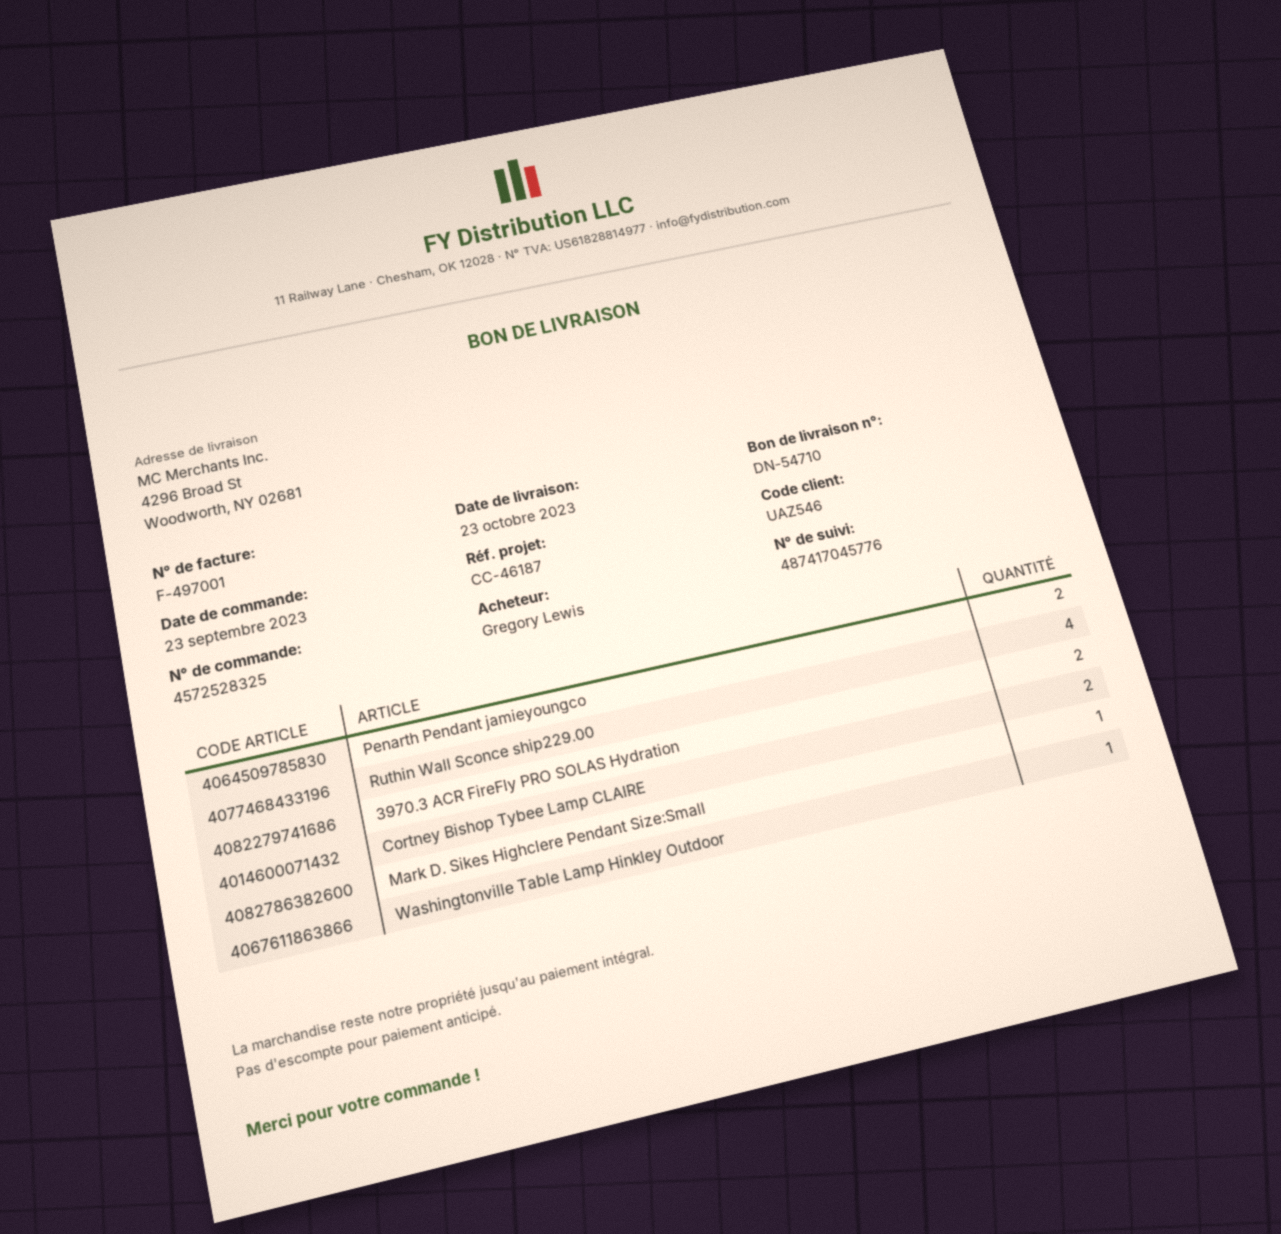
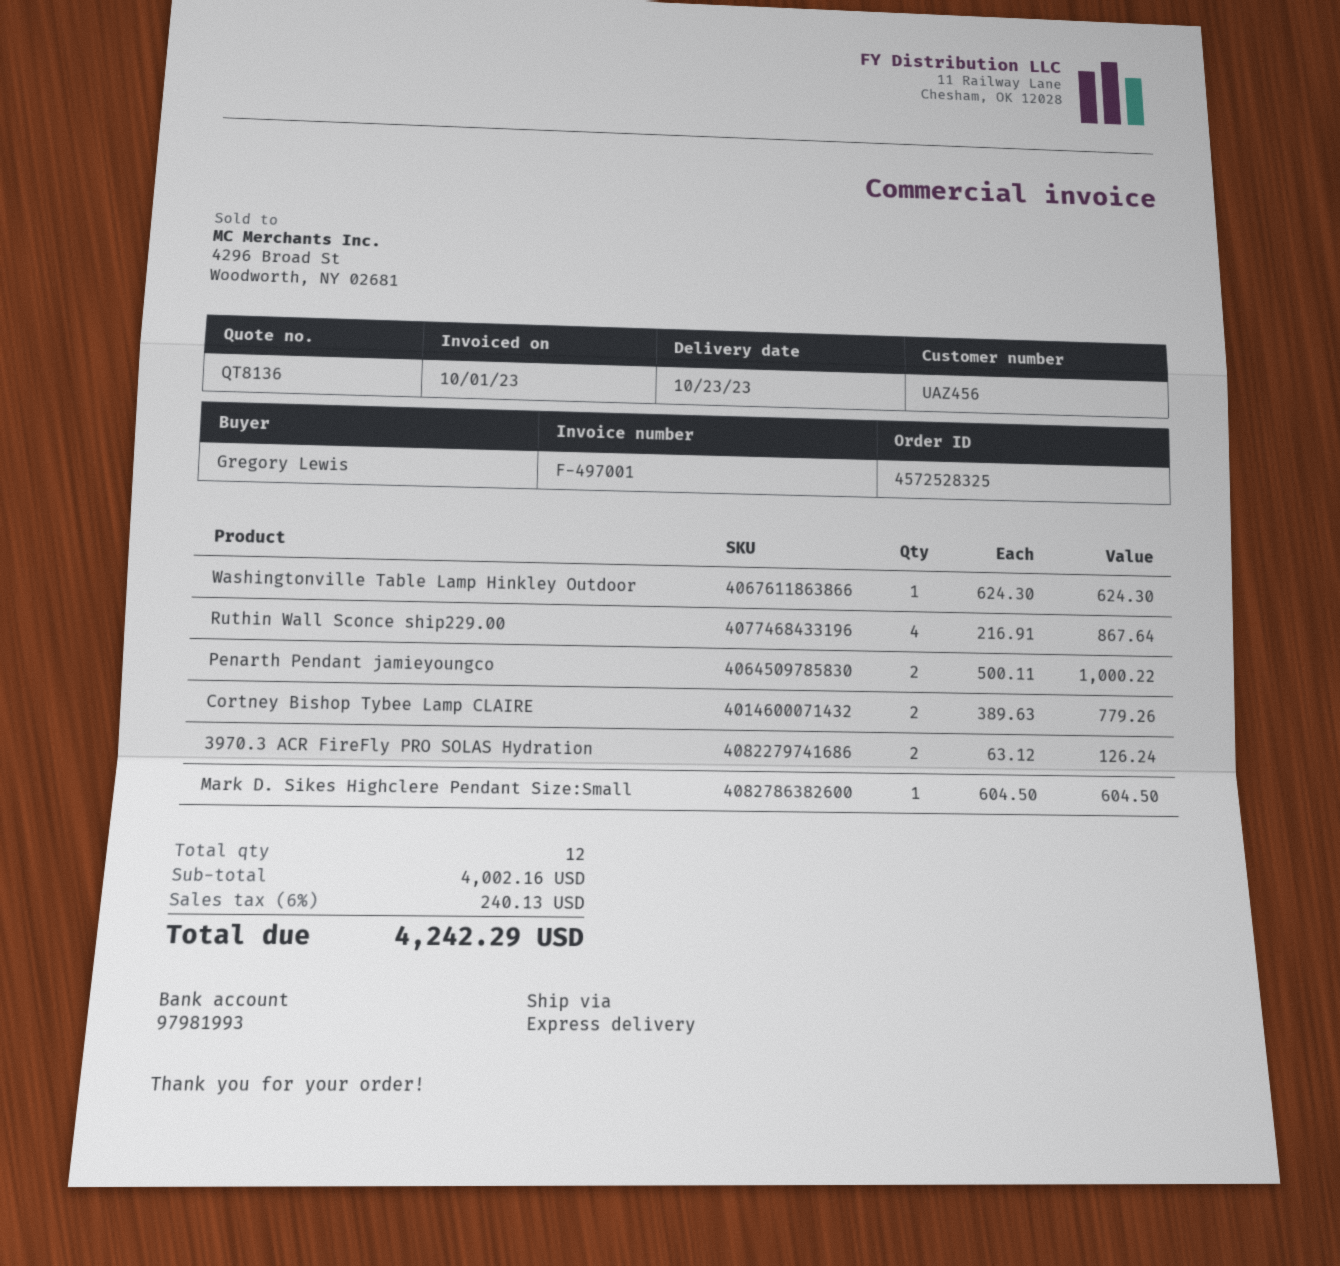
customer number: UAZ546 -> UAZ456

